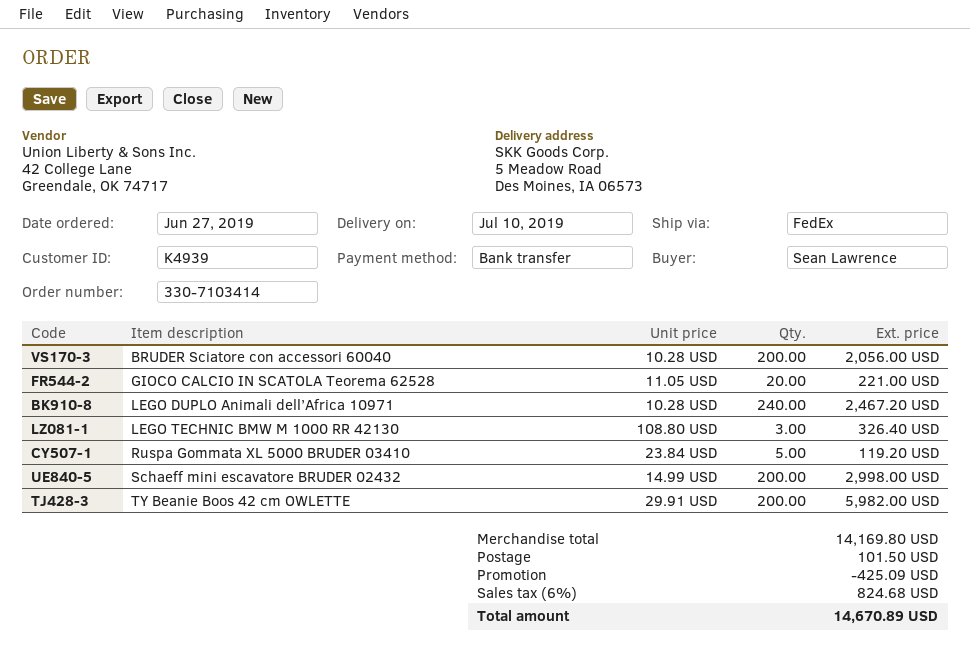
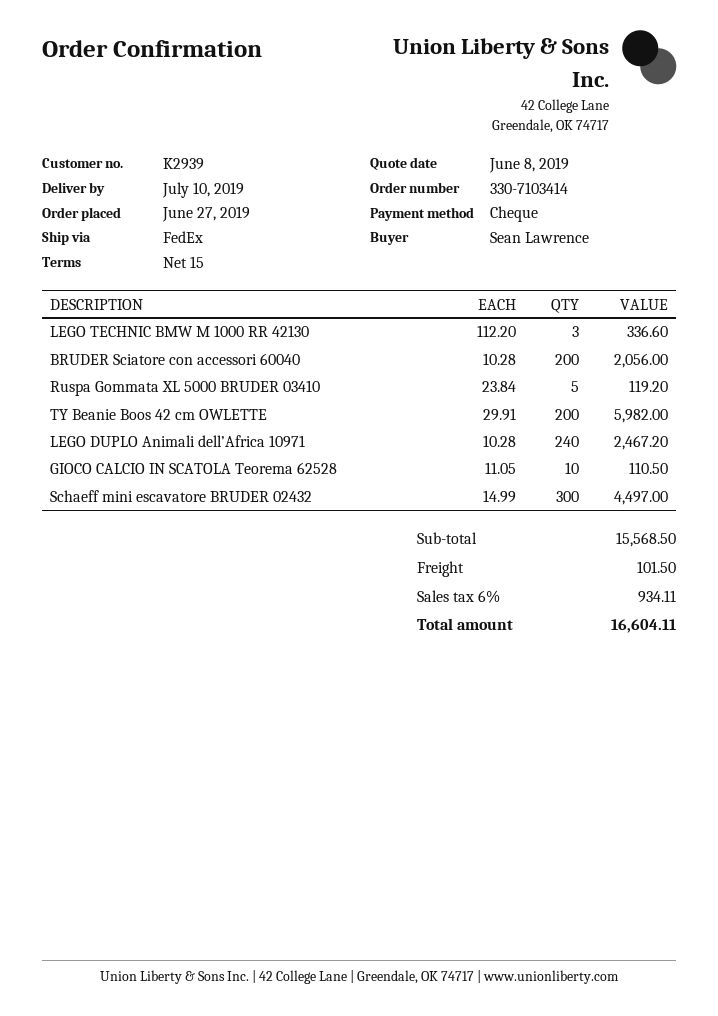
customer number: K4939 -> K2939
payment method: bank transfer -> cheque
GIOCO CALCIO IN SCATOLA Teorema 62528: 20 x 11.05 = 221.00 -> 10 x 11.05 = 110.50
LEGO TECHNIC BMW M 1000 RR 42130: 3 x 108.80 = 326.40 -> 3 x 112.20 = 336.60
Schaeff mini escavatore BRUDER 02432: 200 x 14.99 = 2998.00 -> 300 x 14.99 = 4497.00
subtotal: 14169.80 -> 15568.50
discount: 425.09 -> none
tax: 6% = 824.68 -> 6% = 934.11
total: 14670.89 -> 16604.11

